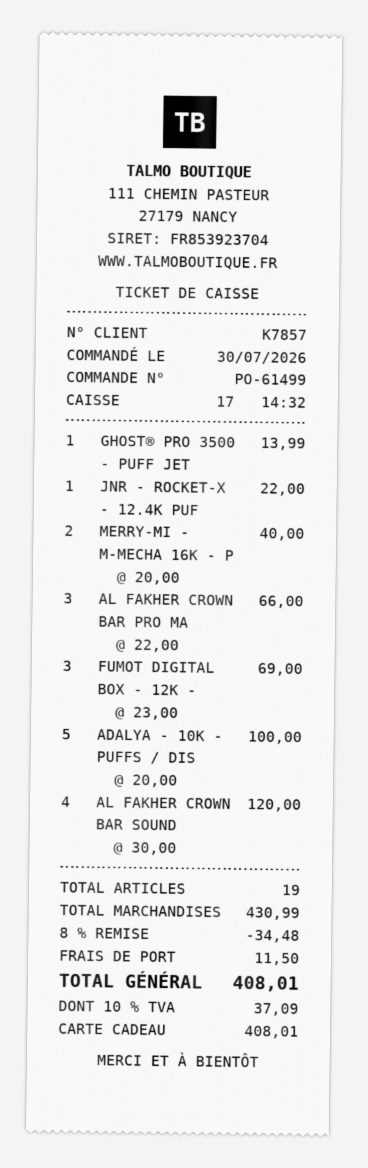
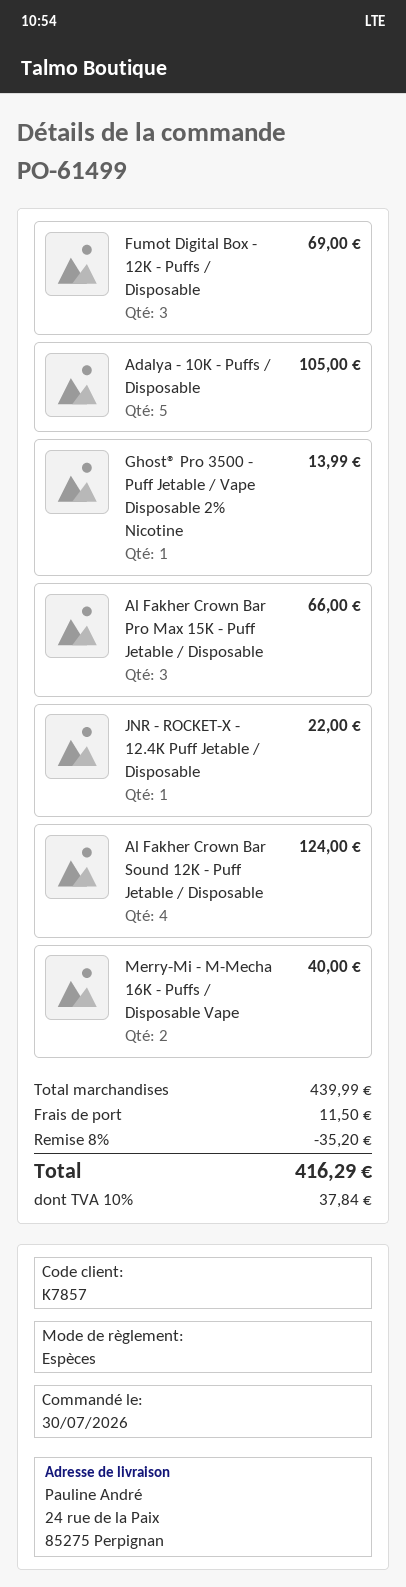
payment method: gift card -> cash
ADALYA - 10K - PUFFS / DIS: 5 for 100.00 -> 5 for 105.00
AL FAKHER CROWN BAR SOUND: 4 for 120.00 -> 4 for 124.00
subtotal: 430.99 -> 439.99
discount: 8% = 34.48 -> 8% = 35.20
tax: 10% = 37.09 -> 10% = 37.84
total: 408.01 -> 416.29

